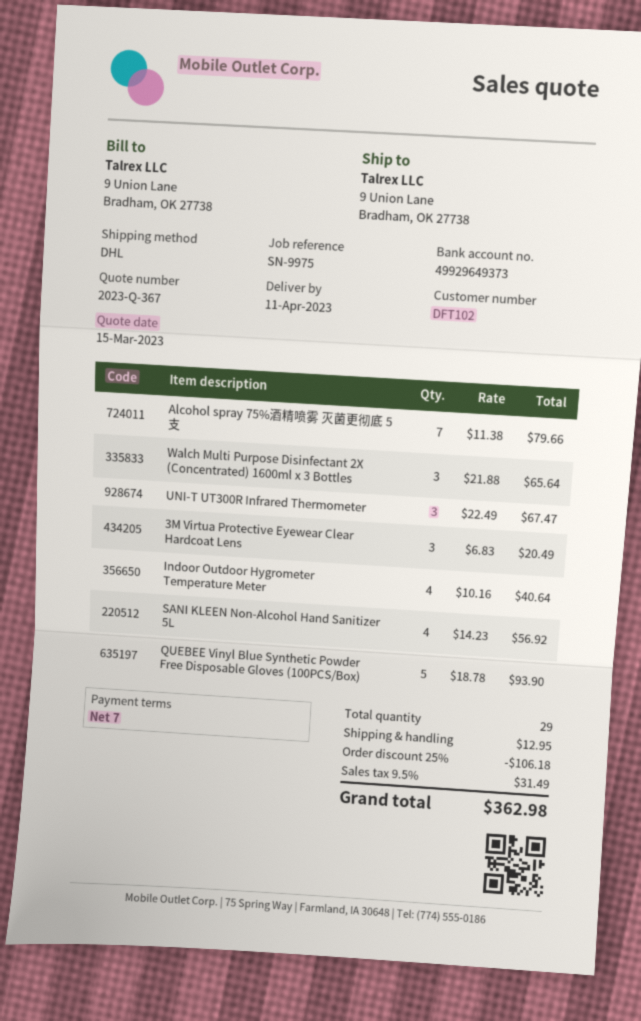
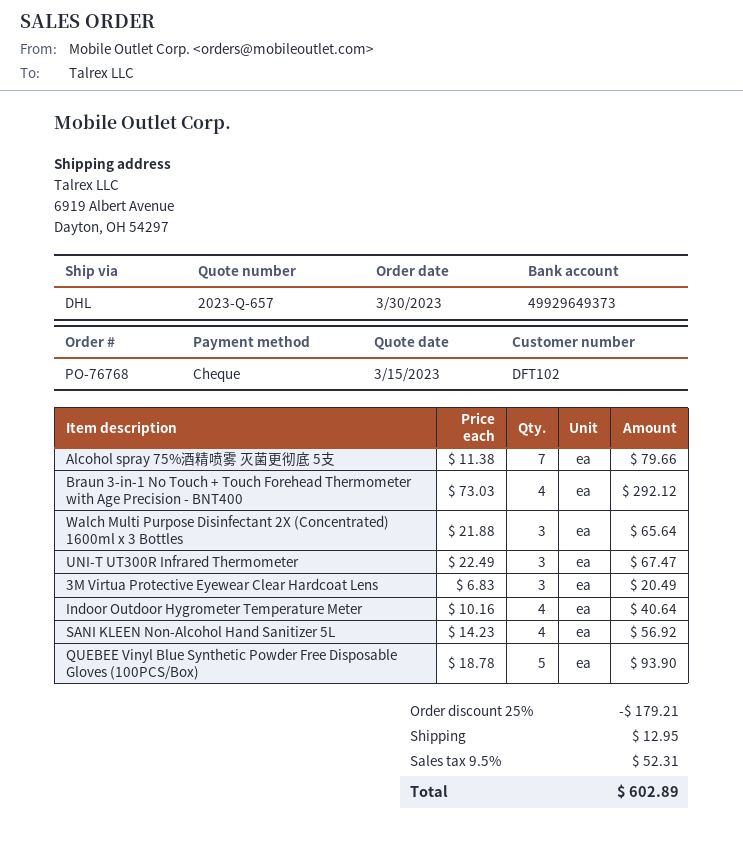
quote number: 2023-Q-367 -> 2023-Q-657
ship to: 9 Union Lane, Bradham, OK 27738 -> 6919 Albert Avenue, Dayton, OH 54297
Braun 3-in-1 No Touch + Touch Forehead Thermometer with Age Precision - BNT400: none -> 4 x 73.03 = 292.12
discount: 25% = 106.18 -> 25% = 179.21
tax: 9.5% = 31.49 -> 9.5% = 52.31
total: 362.98 -> 602.89

